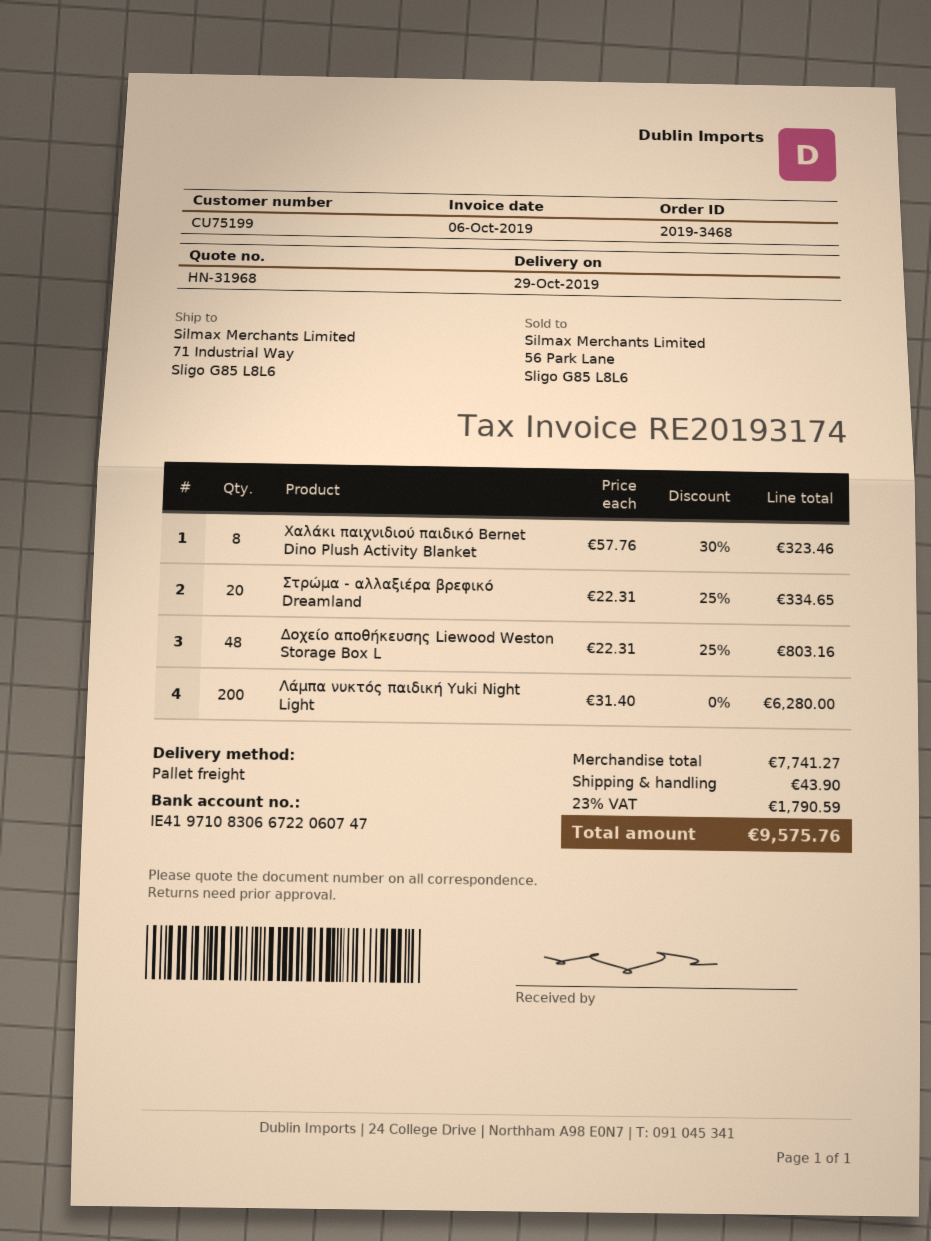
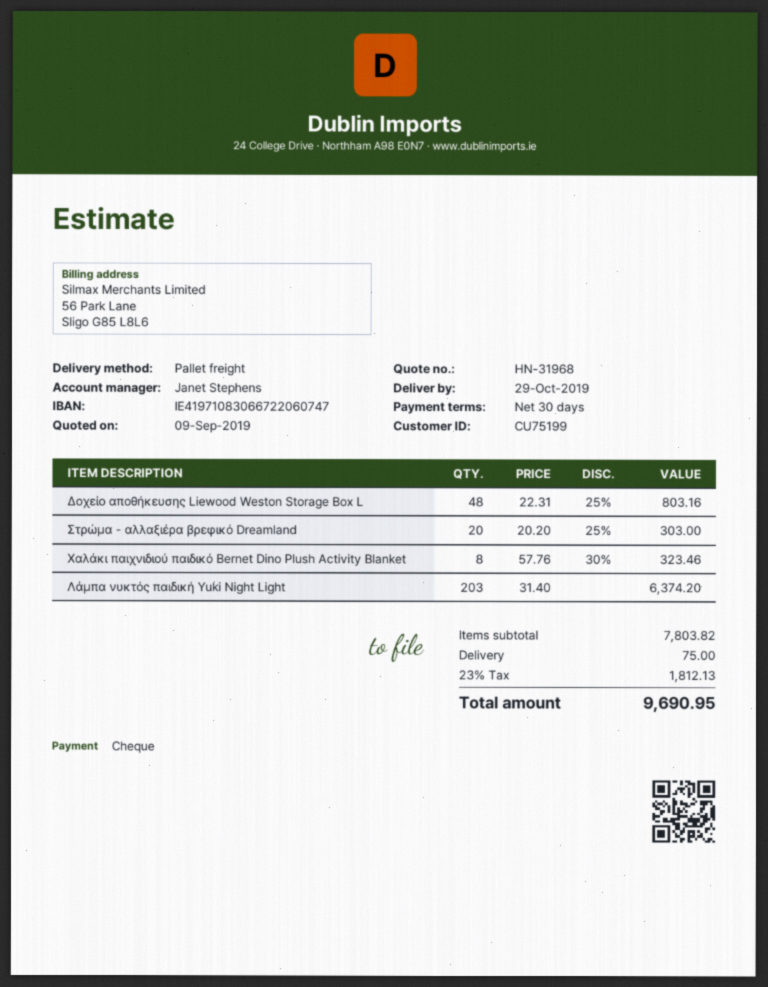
Στρώμα - αλλαξιέρα βρεφικό Dreamland: 20 x 22.31 - 25% = 334.65 -> 20 x 20.20 - 25% = 303.00
Λάμπα νυκτός παιδική Yuki Night Light: 200 x 31.40 = 6280.00 -> 203 x 31.40 = 6374.20
subtotal: 7741.27 -> 7803.82
shipping: 43.90 -> 75.00
tax: 23% = 1790.59 -> 23% = 1812.13
total: 9575.76 -> 9690.95

